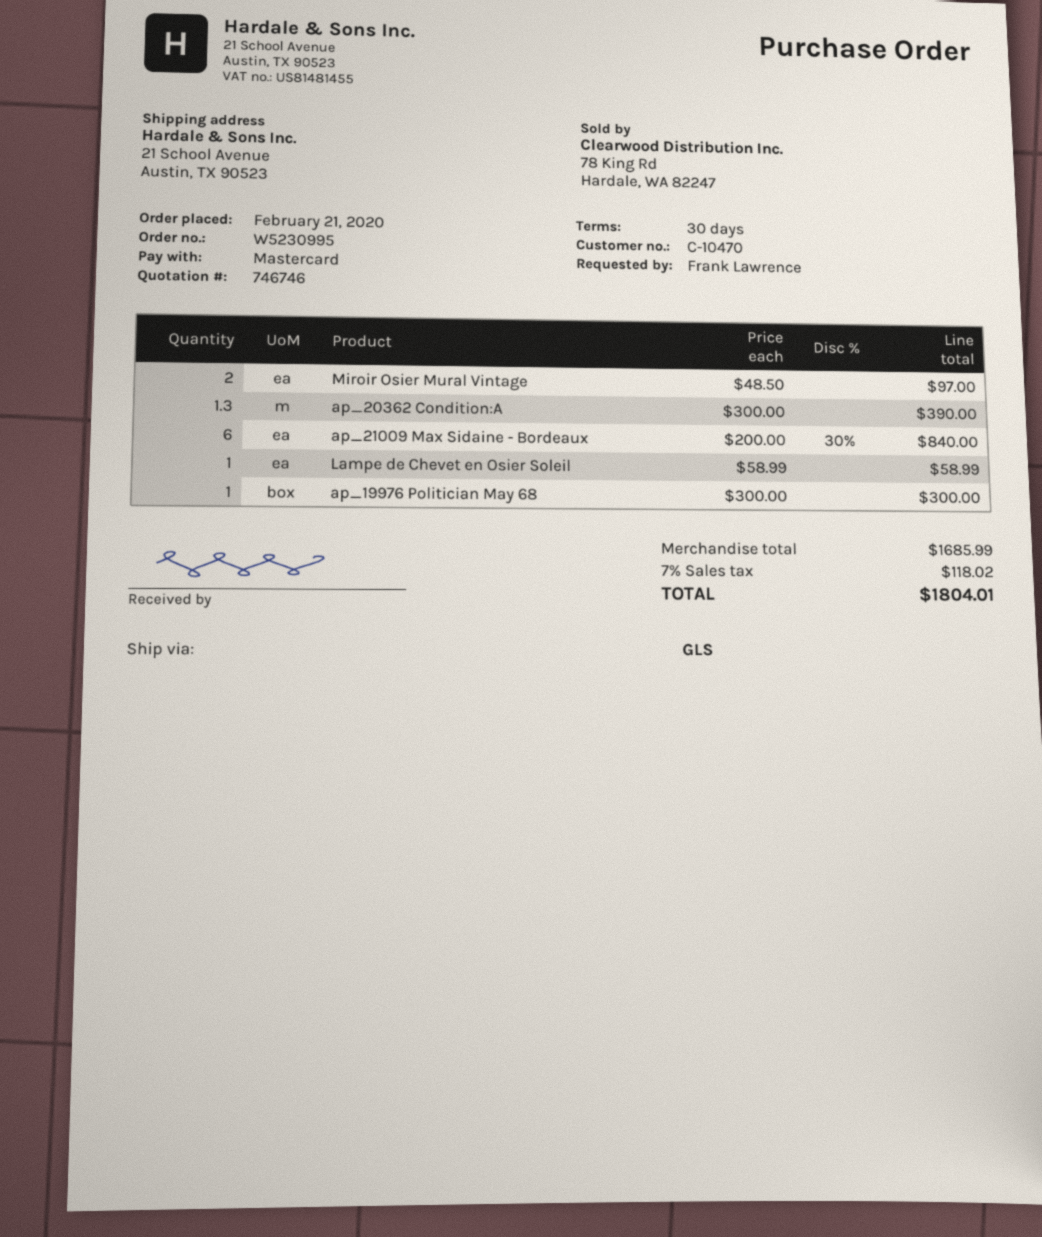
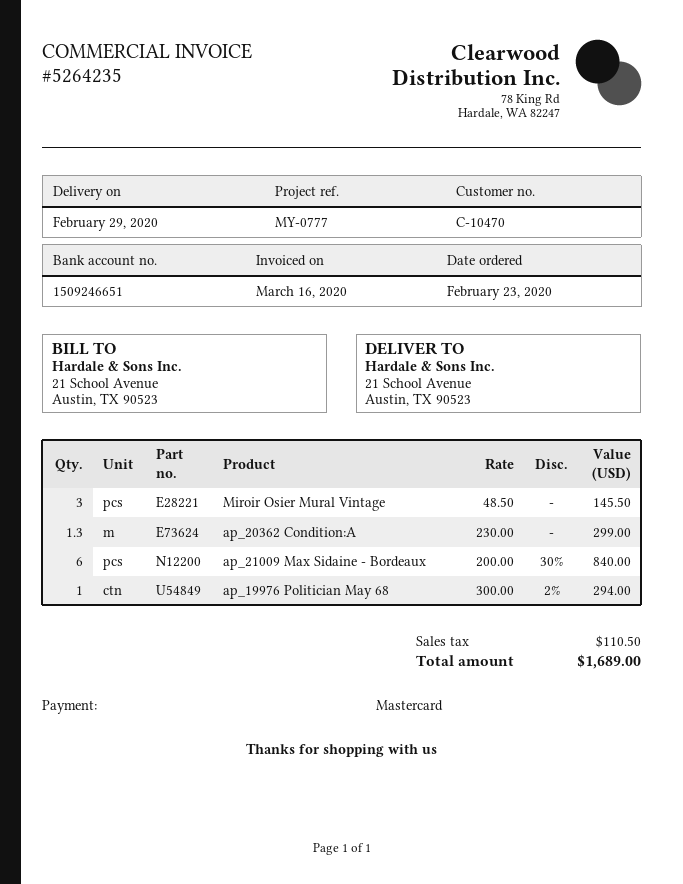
order date: 2020-02-21 -> 2020-02-23
Miroir Osier Mural Vintage: 2 x 48.50 = 97.00 -> 3 x 48.50 = 145.50
ap_20362 Condition:A: 1.3 x 300.00 = 390.00 -> 1.3 x 230.00 = 299.00
Lampe de Chevet en Osier Soleil: 1 x 58.99 = 58.99 -> none
ap_19976 Politician May 68: 1 x 300.00 = 300.00 -> 1 x 300.00 - 2% = 294.00
tax: 118.02 -> 110.50
total: 1804.01 -> 1689.00

